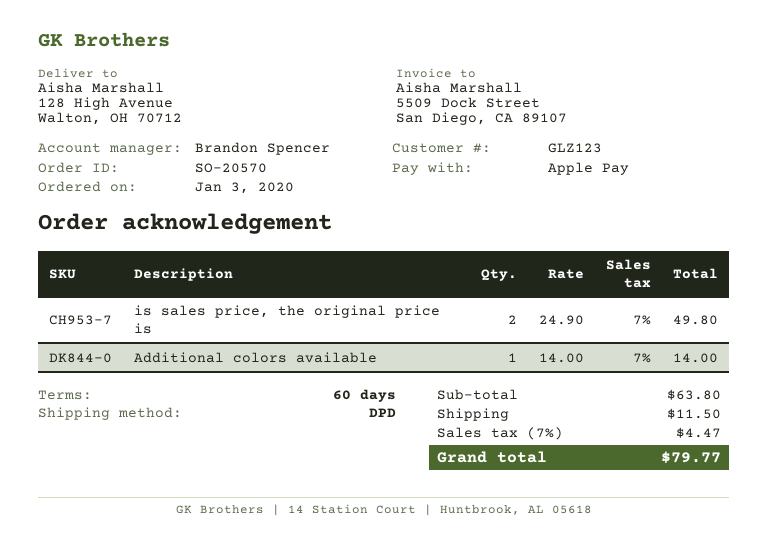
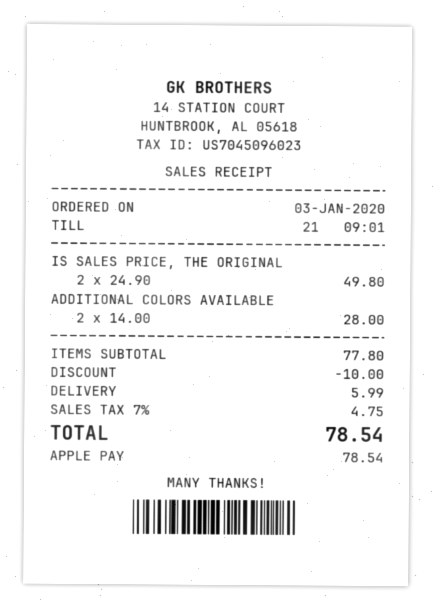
Additional colors available: 1 x 14.00 = 14.00 -> 2 x 14.00 = 28.00
subtotal: 63.80 -> 77.80
discount: none -> 10.00
shipping: 11.50 -> 5.99
tax: 7% = 4.47 -> 7% = 4.75
total: 79.77 -> 78.54

